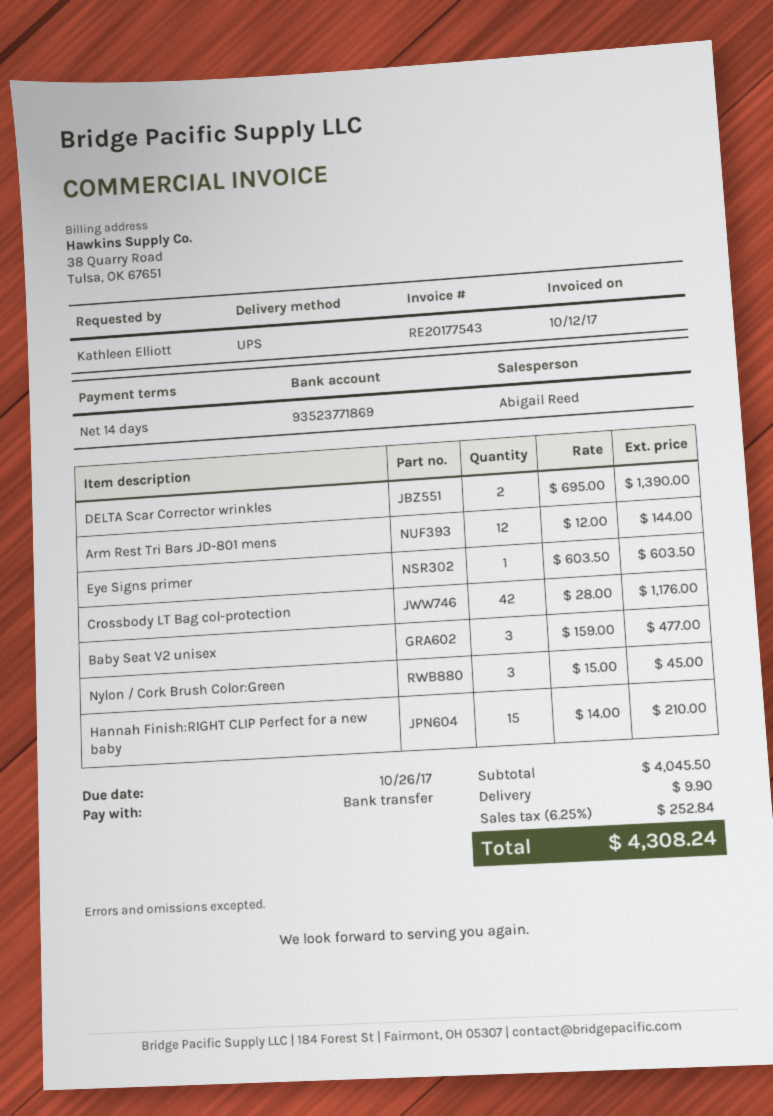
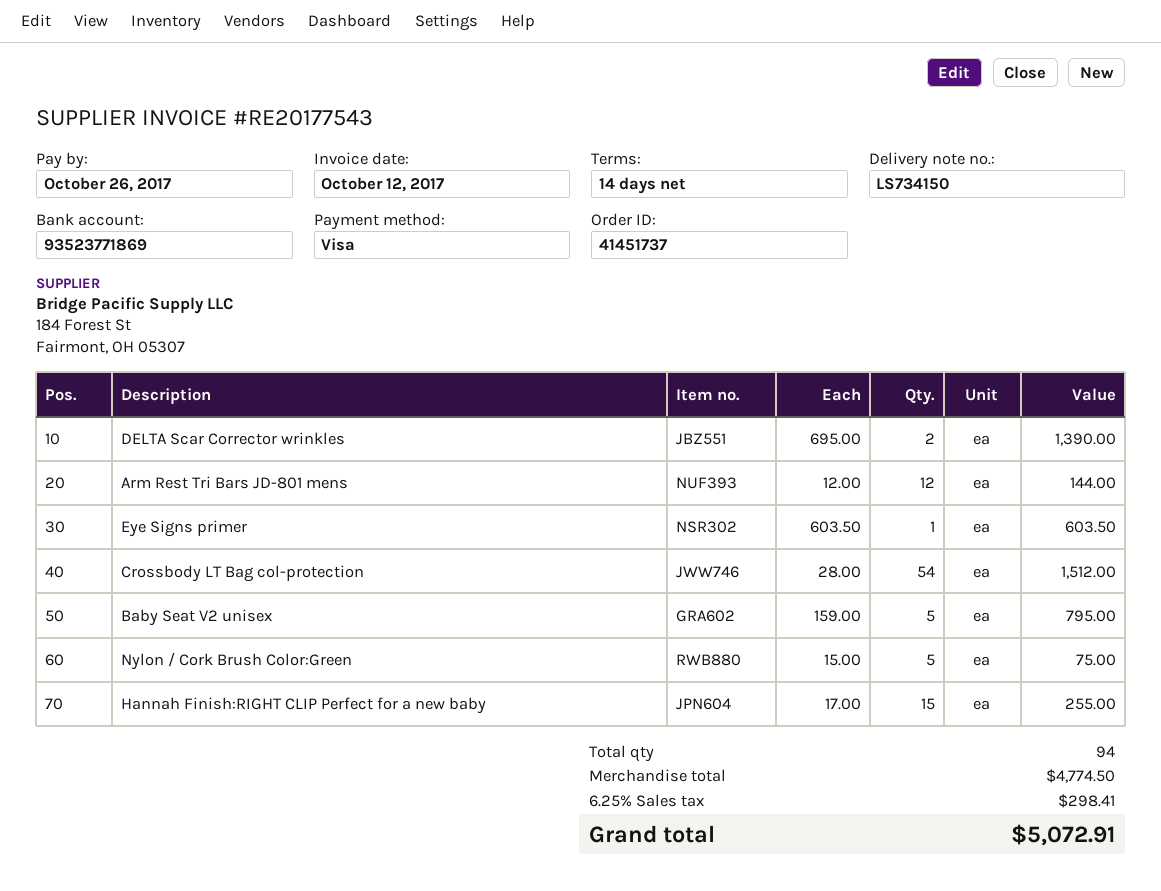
payment method: bank transfer -> Visa
Crossbody LT Bag col-protection: 42 x 28.00 = 1176.00 -> 54 x 28.00 = 1512.00
Baby Seat V2 unisex: 3 x 159.00 = 477.00 -> 5 x 159.00 = 795.00
Nylon / Cork Brush Color:Green: 3 x 15.00 = 45.00 -> 5 x 15.00 = 75.00
Hannah Finish:RIGHT CLIP Perfect for a new baby: 15 x 14.00 = 210.00 -> 15 x 17.00 = 255.00
subtotal: 4045.50 -> 4774.50
shipping: 9.90 -> none
tax: 6.25% = 252.84 -> 6.25% = 298.41
total: 4308.24 -> 5072.91

